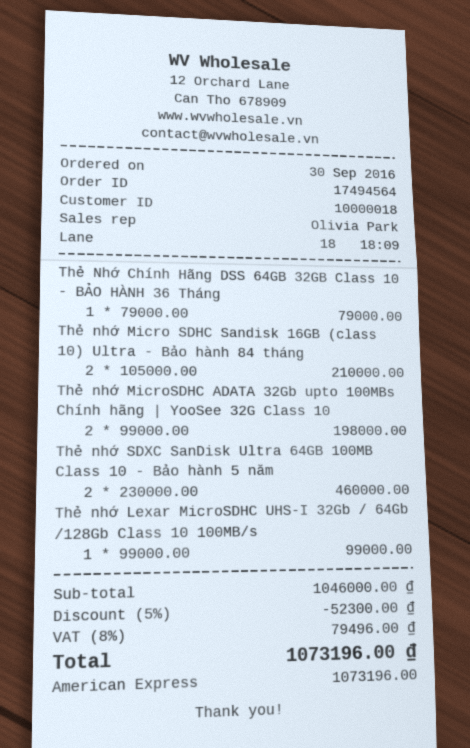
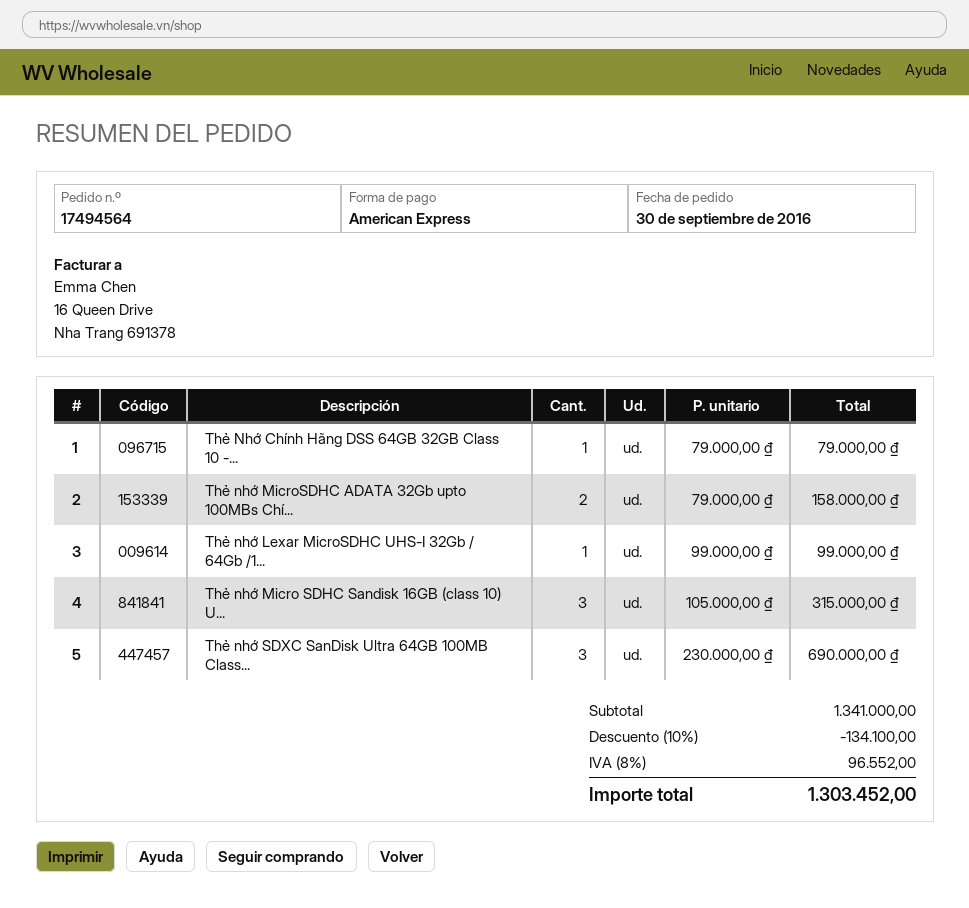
Thẻ nhớ Micro SDHC Sandisk 16GB (class 10) Ultra - Bảo hành 84 tháng: 2 x 105000.00 = 210000.00 -> 3 x 105000.00 = 315000.00
Thẻ nhớ MicroSDHC ADATA 32Gb upto 100MBs Chính hãng | YooSee 32G Class 10: 2 x 99000.00 = 198000.00 -> 2 x 79000.00 = 158000.00
Thẻ nhớ SDXC SanDisk Ultra 64GB 100MB Class 10 - Bảo hành 5 năm: 2 x 230000.00 = 460000.00 -> 3 x 230000.00 = 690000.00
subtotal: 1046000.00 -> 1341000.00
discount: 5% = 52300.00 -> 10% = 134100.00
tax: 8% = 79496.00 -> 8% = 96552.00
total: 1073196.00 -> 1303452.00

